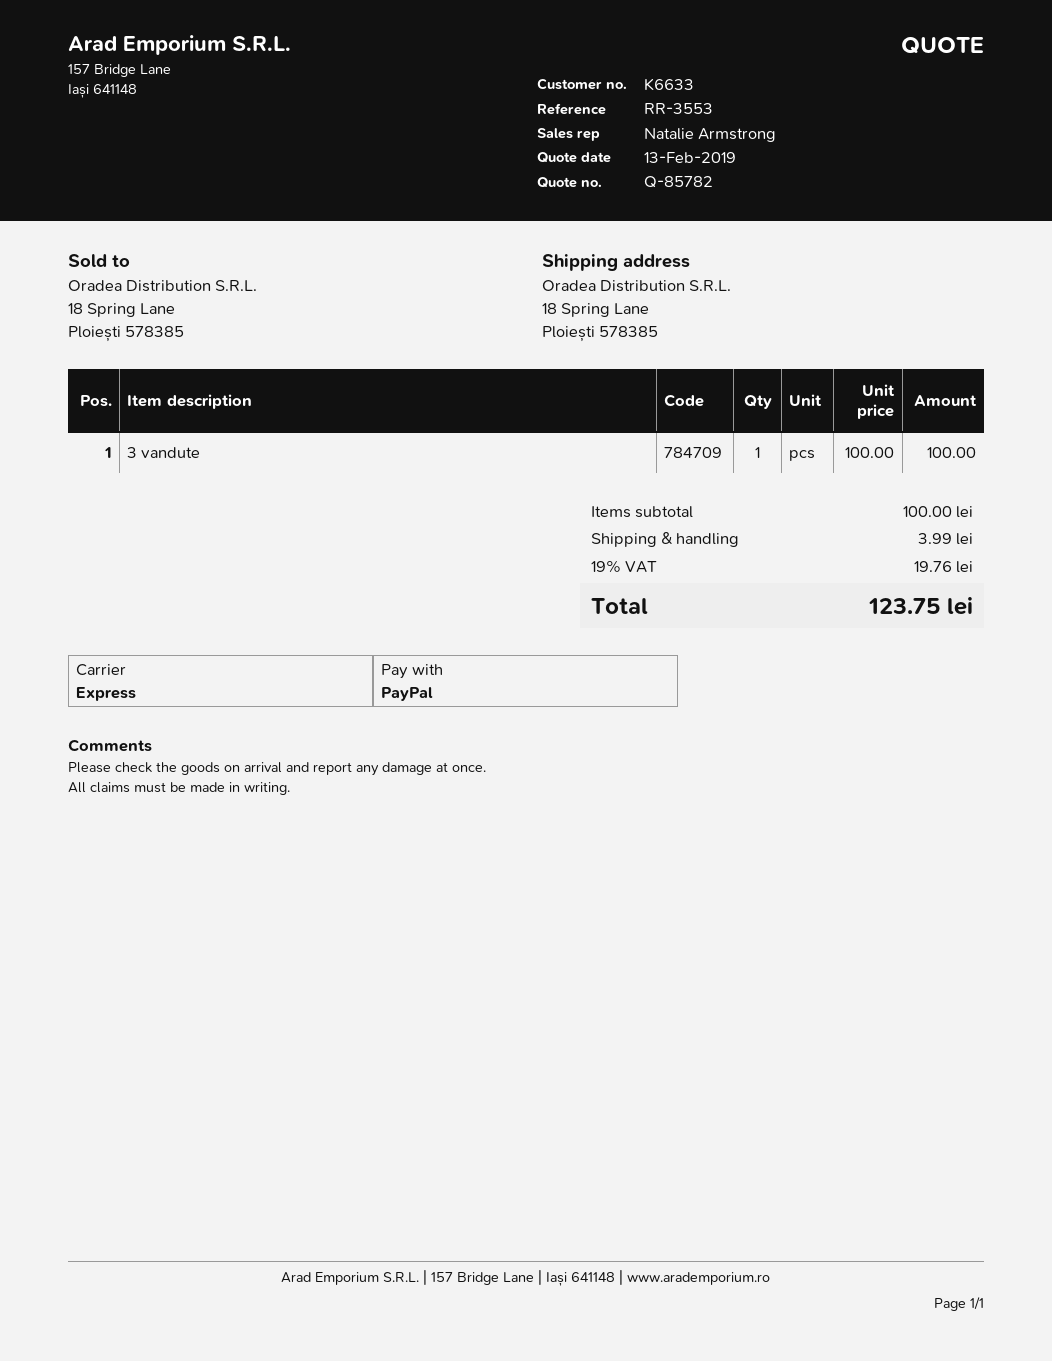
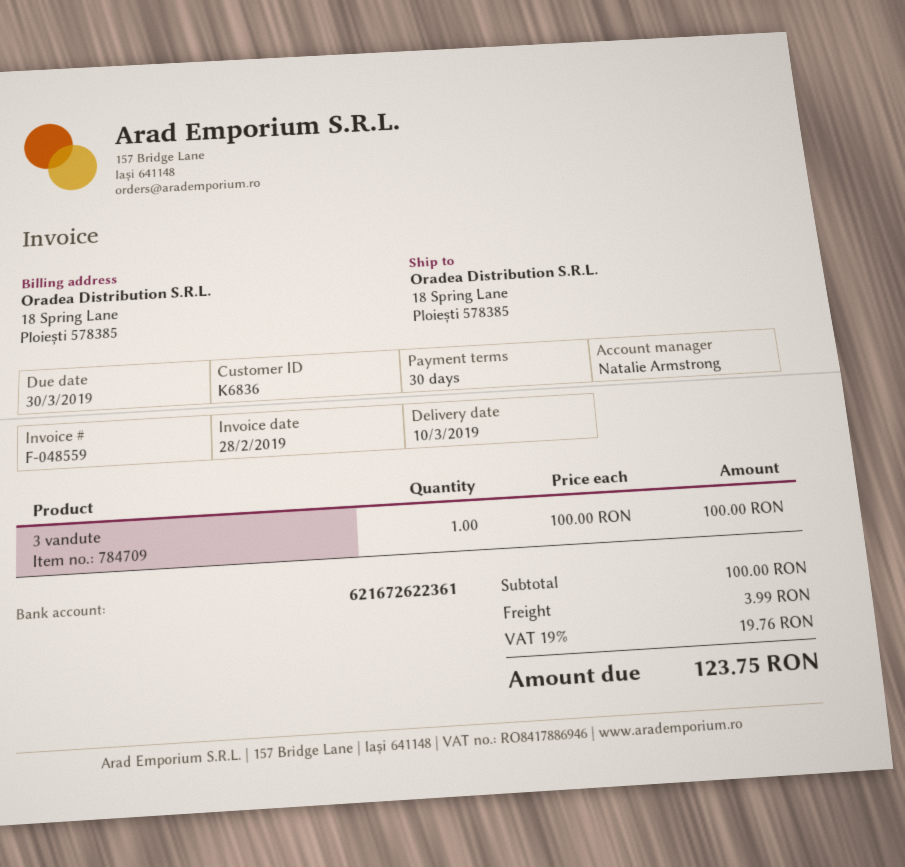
customer number: K6633 -> K6836

